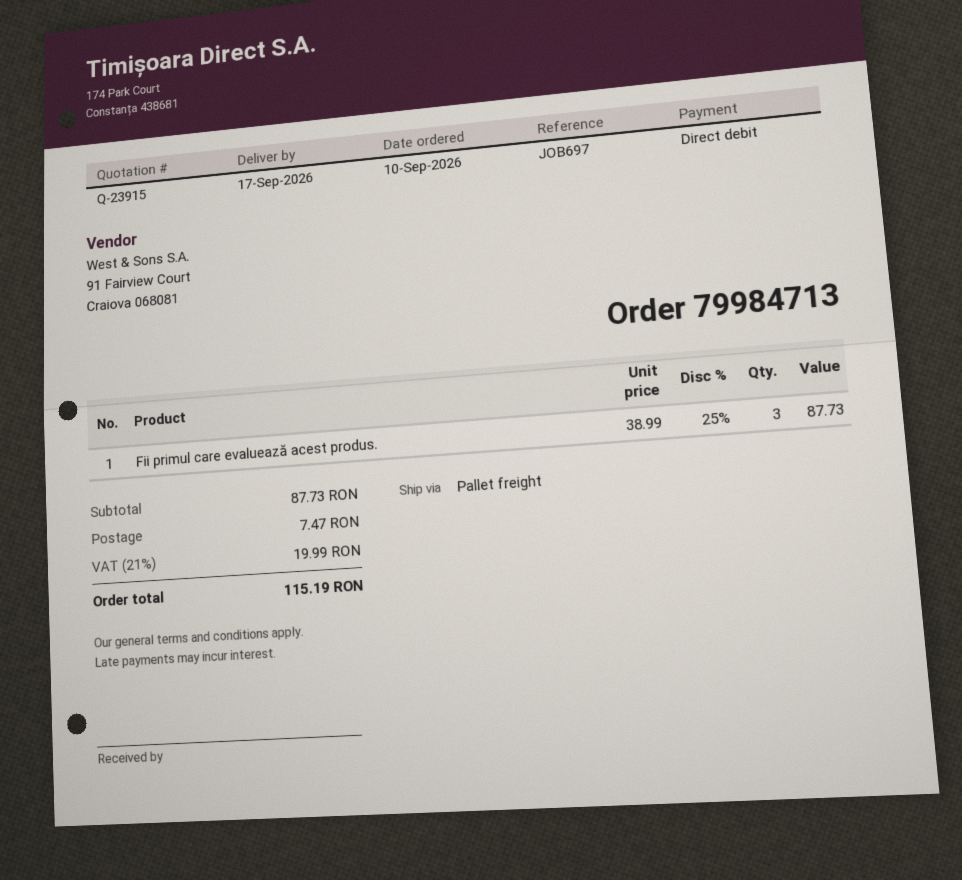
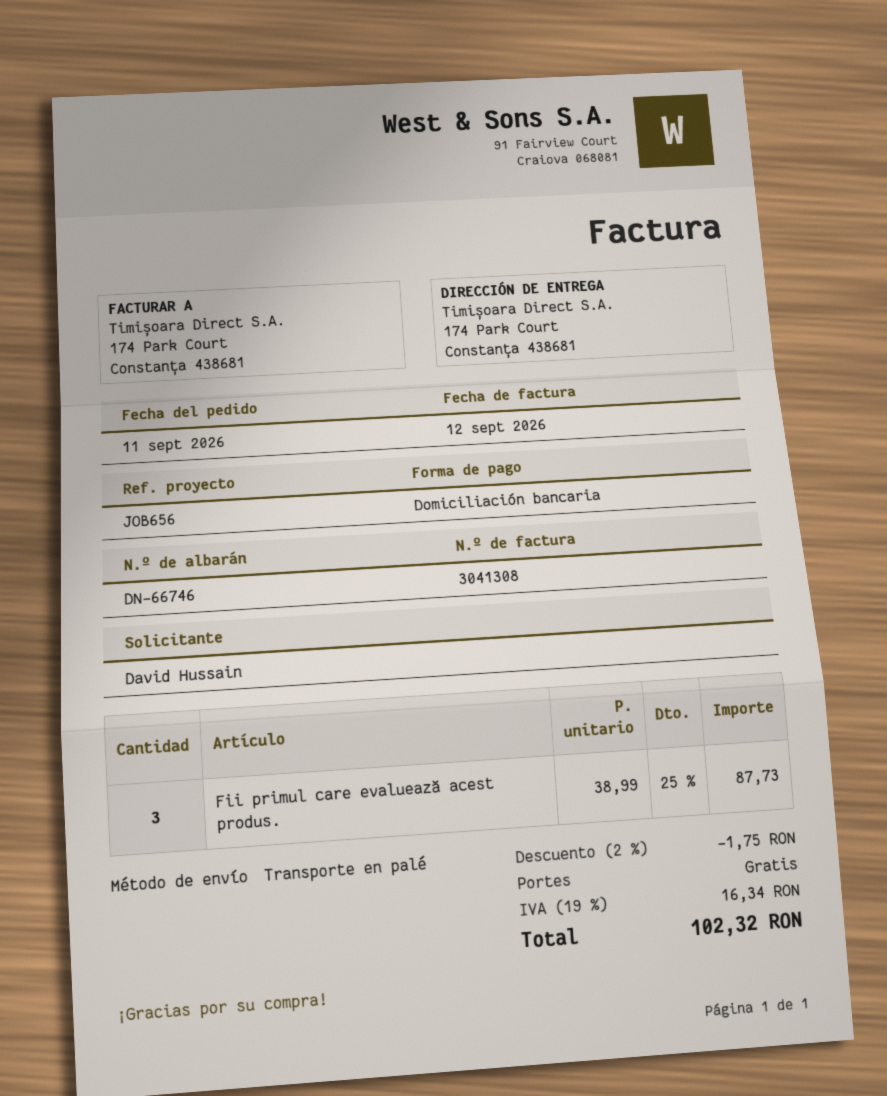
order date: 2026-09-10 -> 2026-09-11
reference: JOB697 -> JOB656
discount: none -> 2% = 1.75
shipping: 7.47 -> 0.00
tax: 21% = 19.99 -> 19% = 16.34
total: 115.19 -> 102.32

